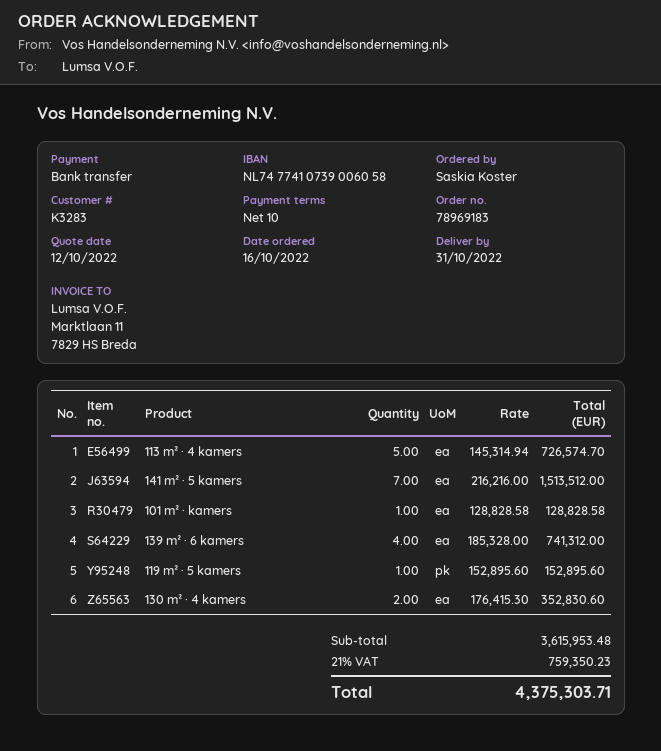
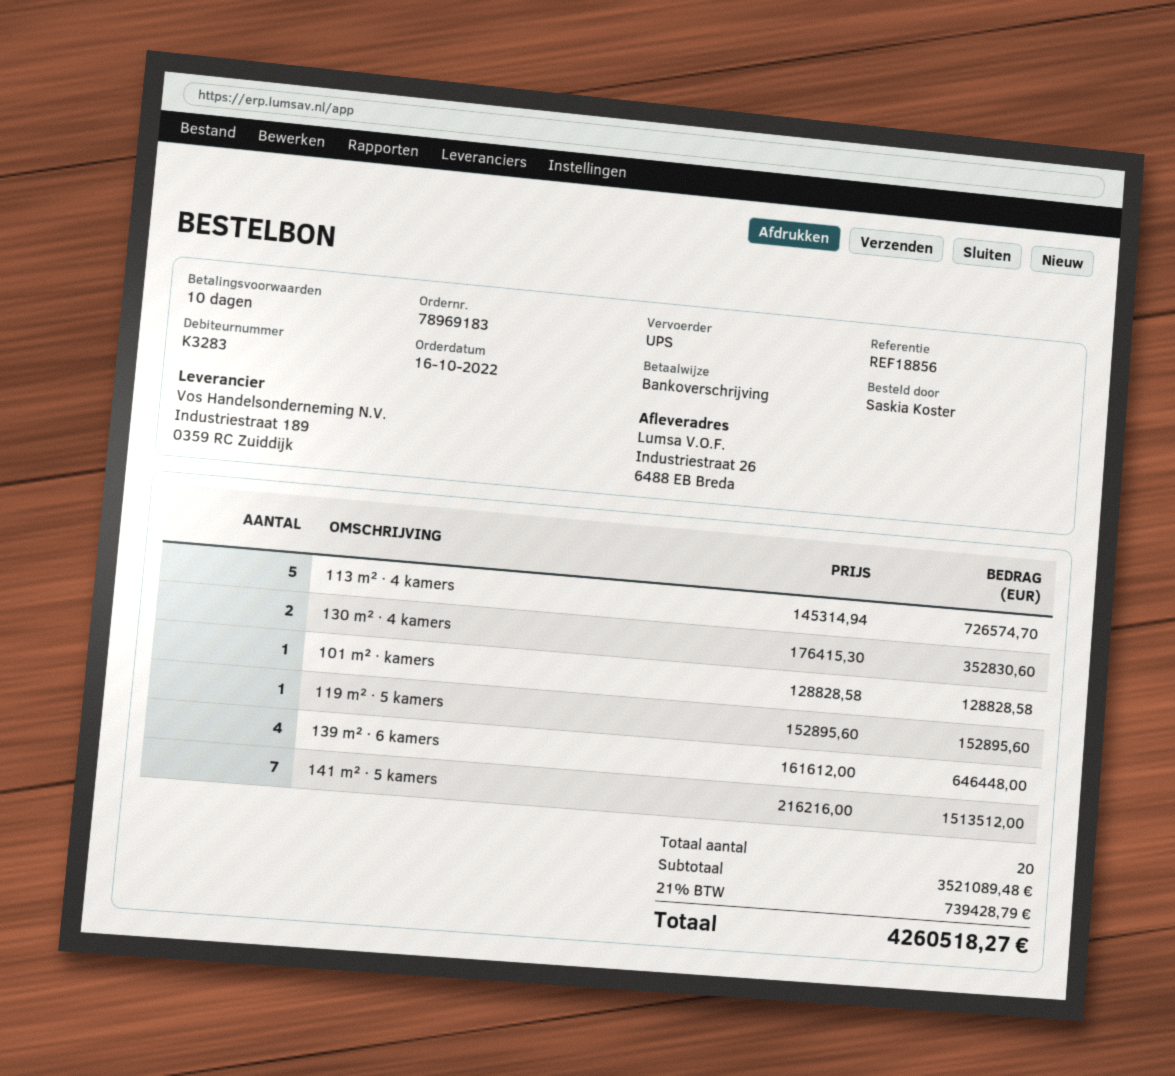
139 m² · 6 kamers: 4 x 185328.00 = 741312.00 -> 4 x 161612.00 = 646448.00
subtotal: 3615953.48 -> 3521089.48
tax: 21% = 759350.23 -> 21% = 739428.79
total: 4375303.71 -> 4260518.27

